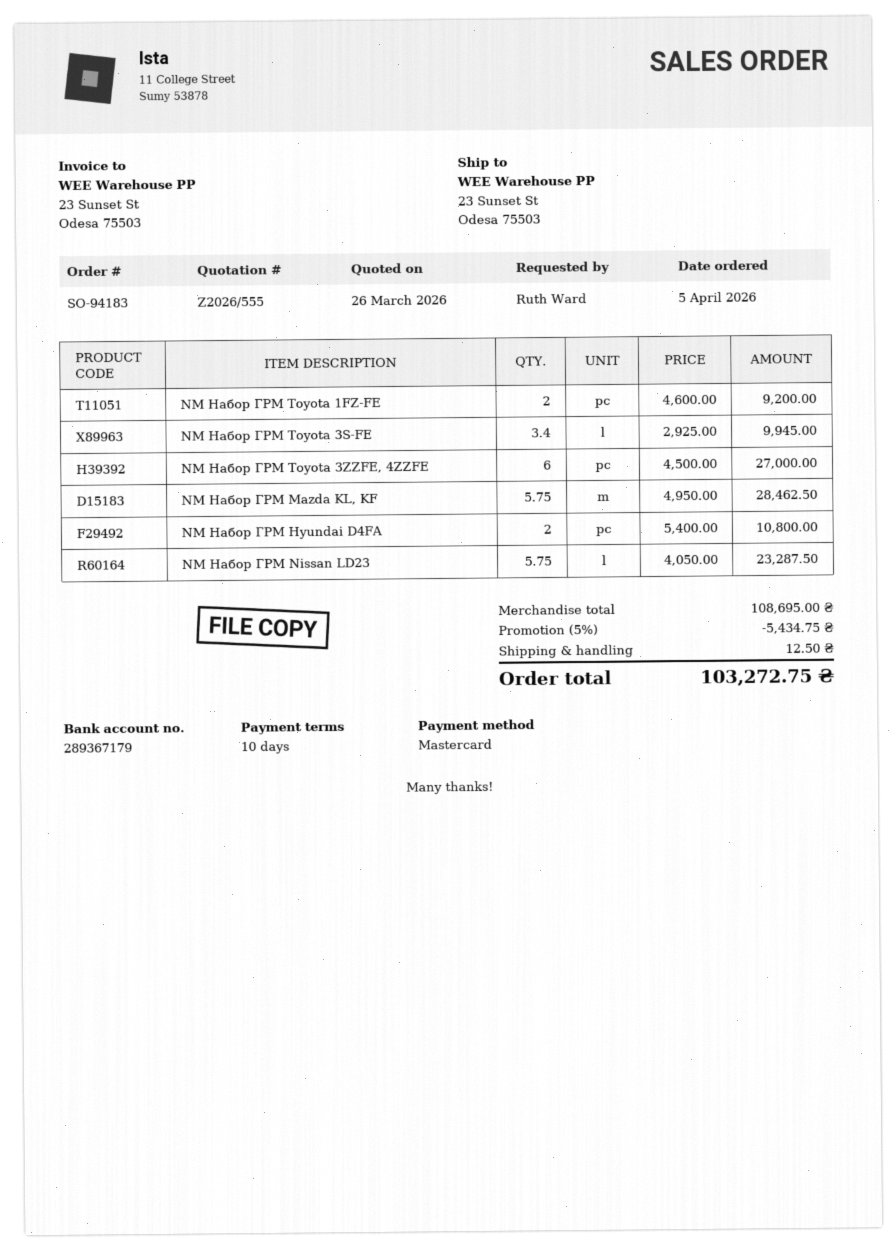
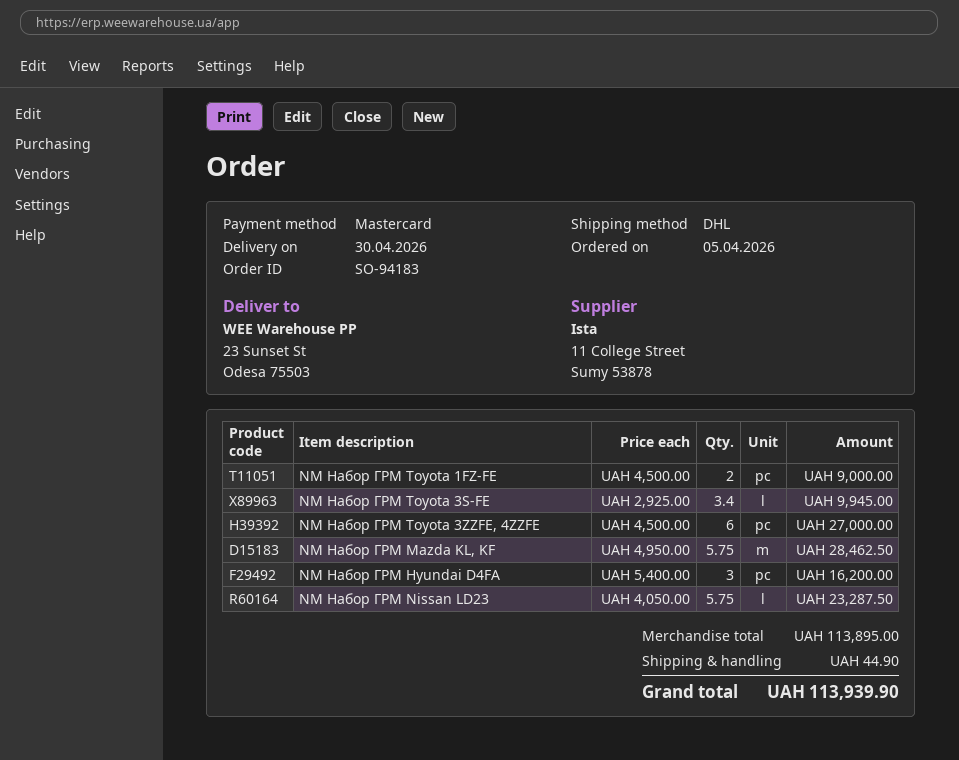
NM Набор ГРМ Toyota 1FZ-FE: 2 x 4600.00 = 9200.00 -> 2 x 4500.00 = 9000.00
NM Набор ГРМ Hyundai D4FA: 2 x 5400.00 = 10800.00 -> 3 x 5400.00 = 16200.00
subtotal: 108695.00 -> 113895.00
discount: 5% = 5434.75 -> none
shipping: 12.50 -> 44.90
total: 103272.75 -> 113939.90

